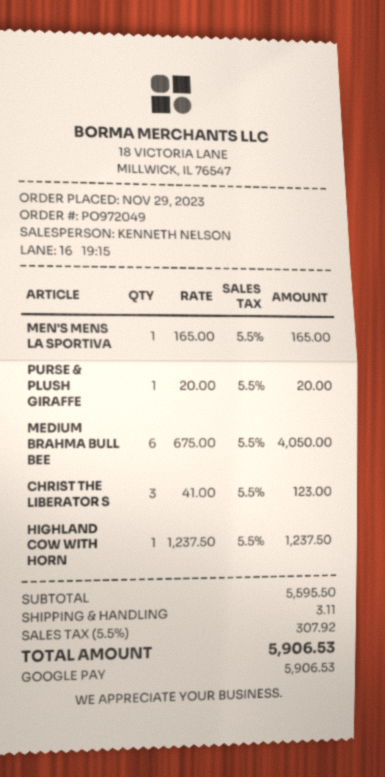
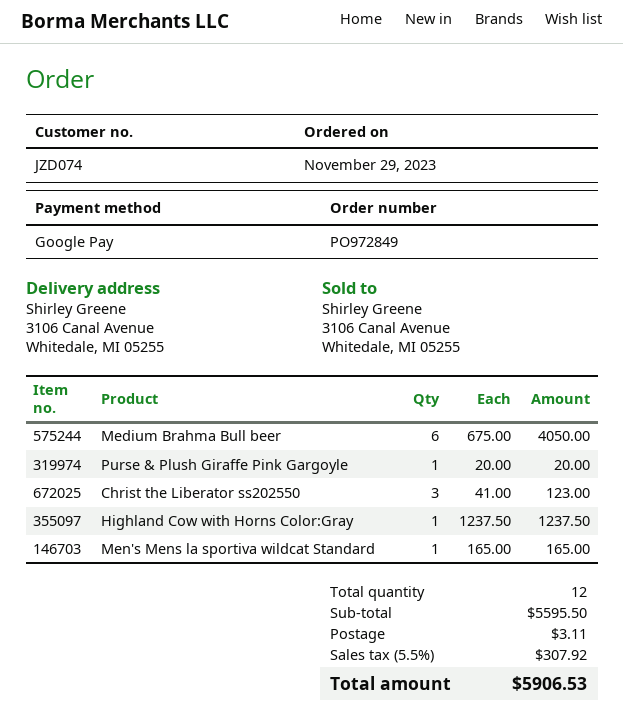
order number: PO972049 -> PO972849

